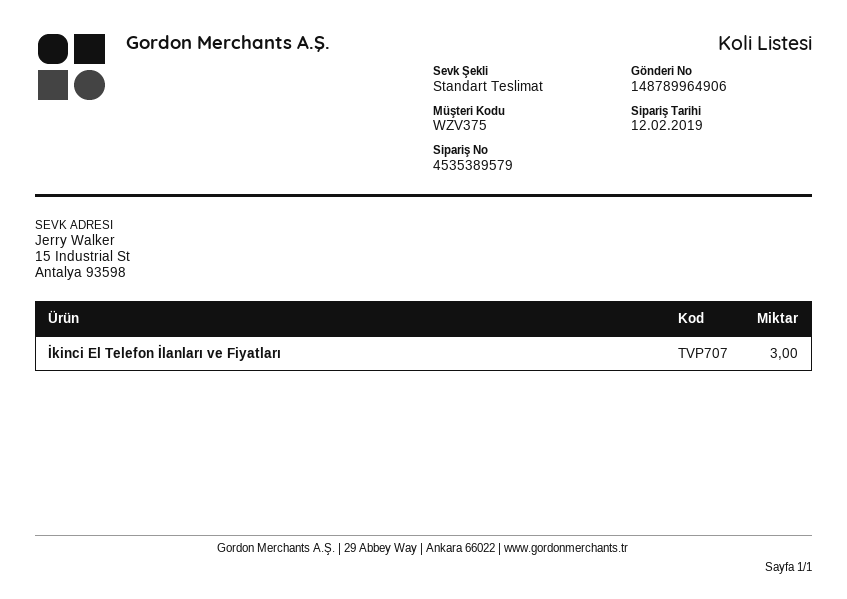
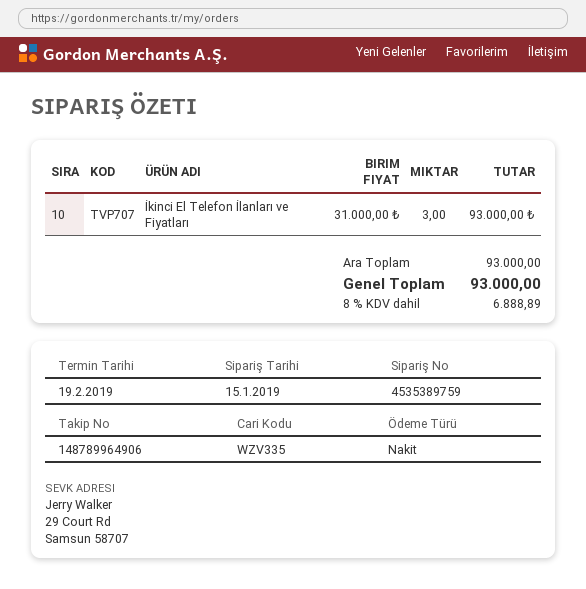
order number: 4535389579 -> 4535389759
order date: 2019-02-12 -> 2019-01-15
customer number: WZV375 -> WZV335
ship to: 15 Industrial St, Antalya 93598 -> 29 Court Rd, Samsun 58707

